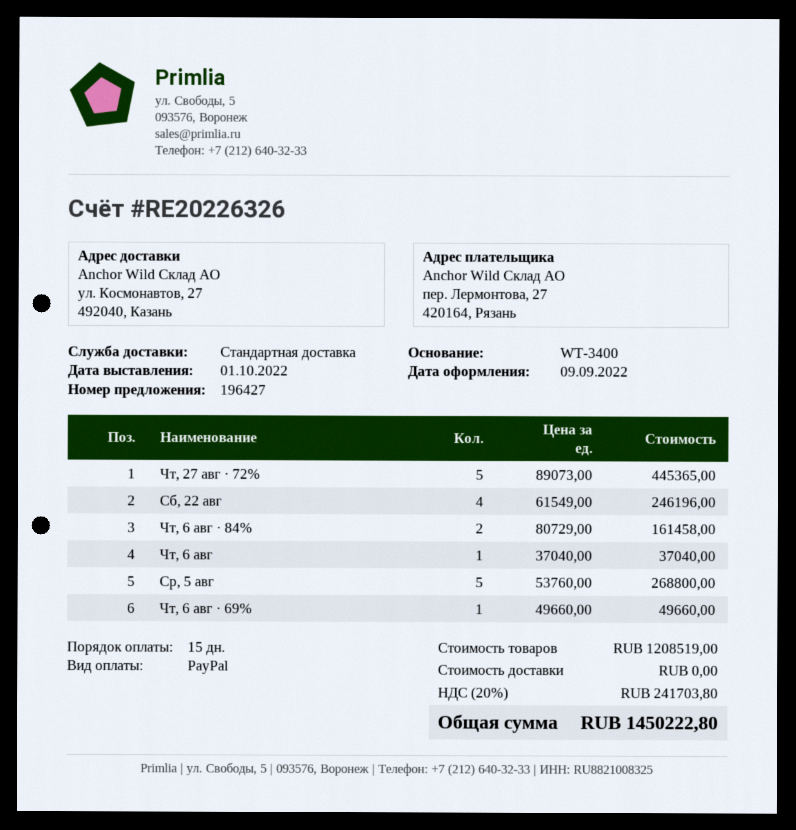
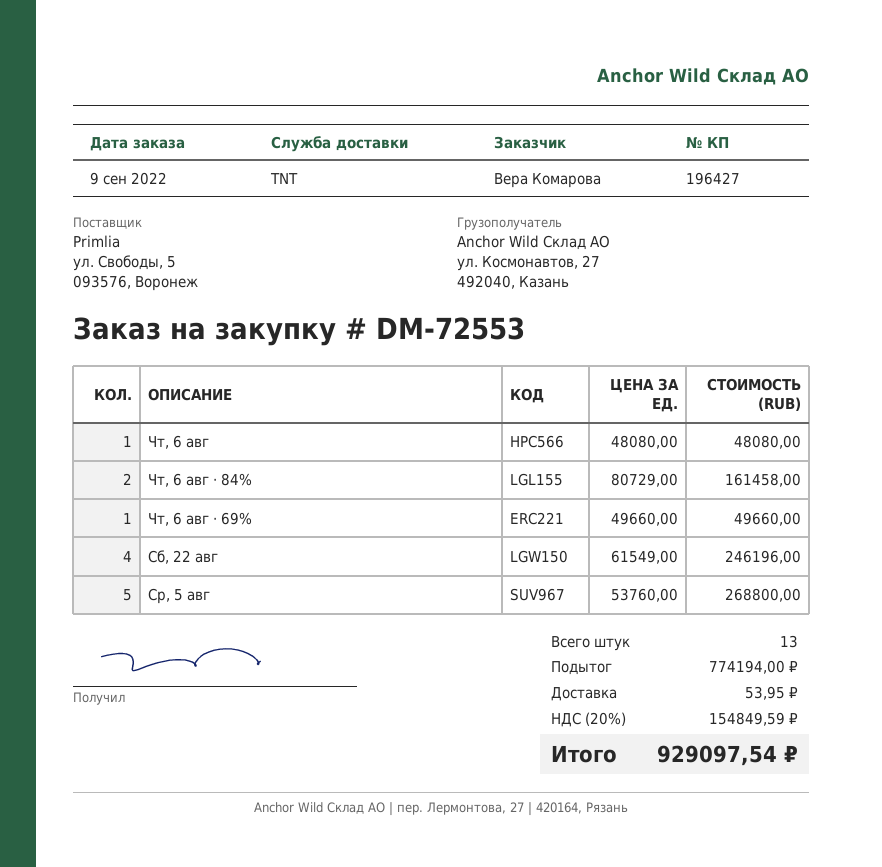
shipping method: standard -> TNT
Чт, 27 авг · 72%: 5 x 89073.00 = 445365.00 -> none
Чт, 6 авг: 1 x 37040.00 = 37040.00 -> 1 x 48080.00 = 48080.00
subtotal: 1208519.00 -> 774194.00
shipping: 0.00 -> 53.95
tax: 20% = 241703.80 -> 20% = 154849.59
total: 1450222.80 -> 929097.54

